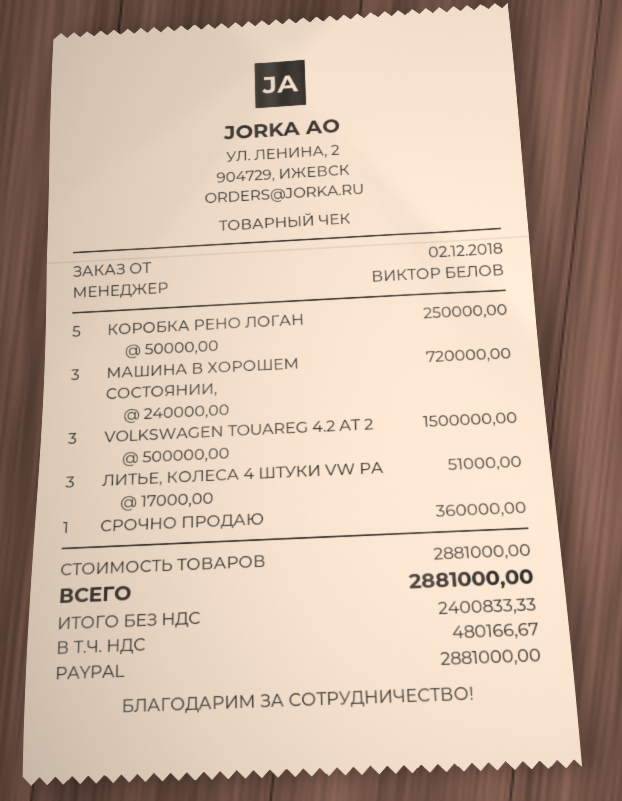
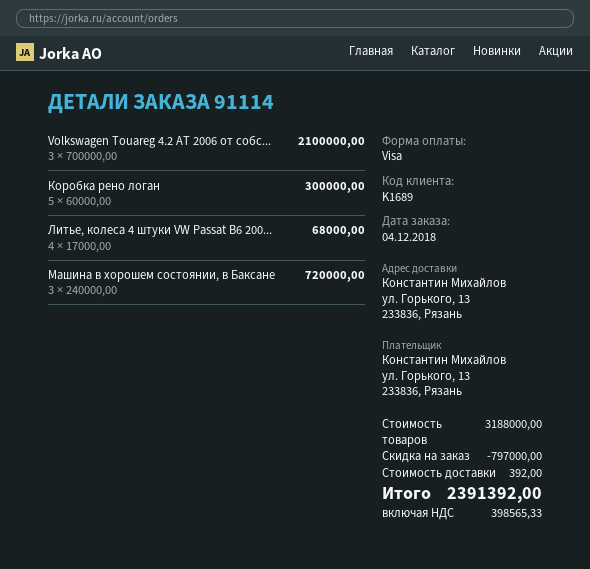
order date: 2018-12-02 -> 2018-12-04
payment method: PayPal -> Visa
КОРОБКА РЕНО ЛОГАН: 5 x 50000.00 = 250000.00 -> 5 x 60000.00 = 300000.00
VOLKSWAGEN TOUAREG 4.2 AT 2: 3 x 500000.00 = 1500000.00 -> 3 x 700000.00 = 2100000.00
ЛИТЬЕ, КОЛЕСА 4 ШТУКИ VW PA: 3 x 17000.00 = 51000.00 -> 4 x 17000.00 = 68000.00
СРОЧНО ПРОДАЮ: 1 x 360000.00 = 360000.00 -> none
subtotal: 2881000.00 -> 3188000.00
discount: none -> 797000.00
shipping: none -> 392.00
tax: 480166.67 -> 398565.33
total: 2881000.00 -> 2391392.00

